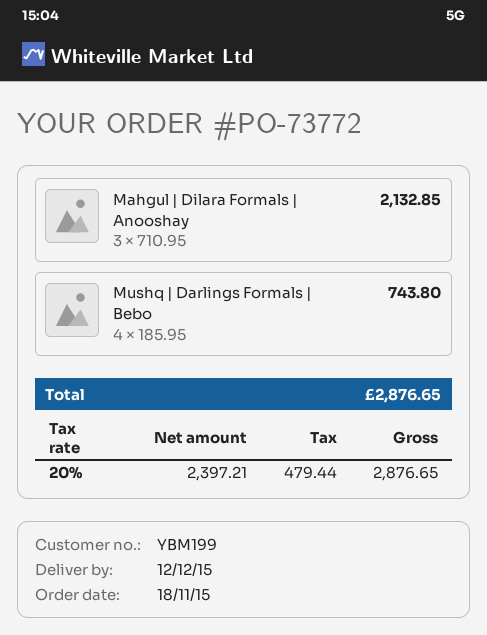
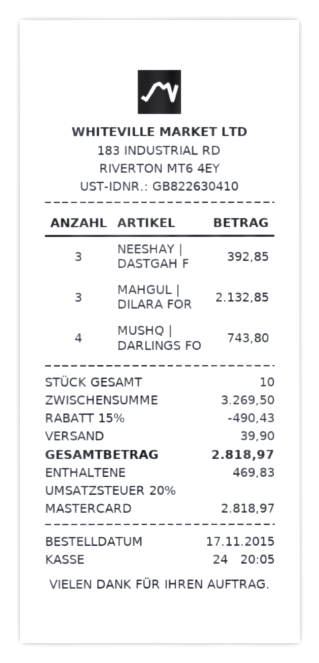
order date: 2015-11-18 -> 2015-11-17
NEESHAY | DASTGAH F: none -> 3 for 392.85
discount: none -> 15% = 490.43
shipping: none -> 39.90
tax: 20% = 479.44 -> 20% = 469.83
total: 2876.65 -> 2818.97

